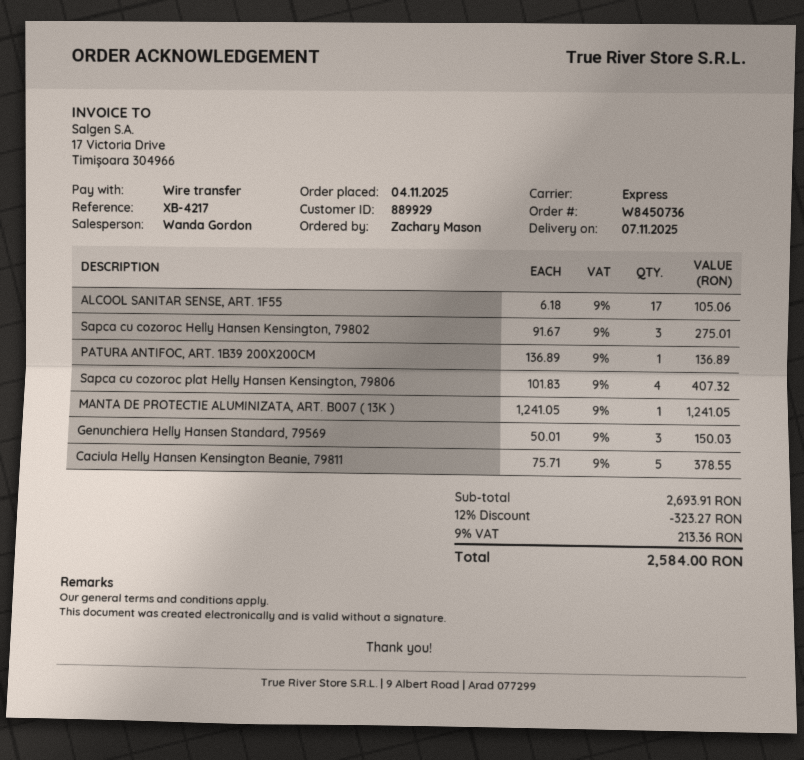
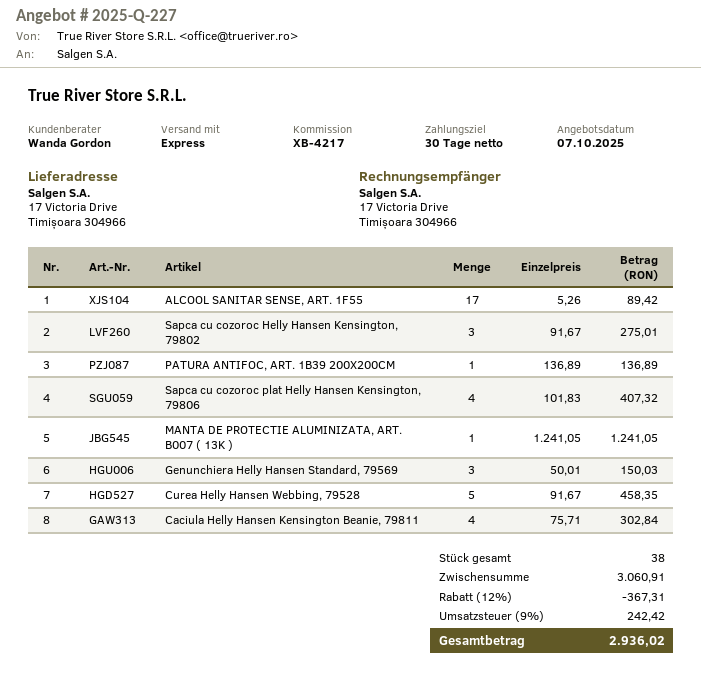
ALCOOL SANITAR SENSE, ART. 1F55: 17 x 6.18 = 105.06 -> 17 x 5.26 = 89.42
Caciula Helly Hansen Kensington Beanie, 79811: 5 x 75.71 = 378.55 -> 4 x 75.71 = 302.84
Curea Helly Hansen Webbing, 79528: none -> 5 x 91.67 = 458.35
subtotal: 2693.91 -> 3060.91
discount: 12% = 323.27 -> 12% = 367.31
tax: 9% = 213.36 -> 9% = 242.42
total: 2584.00 -> 2936.02

